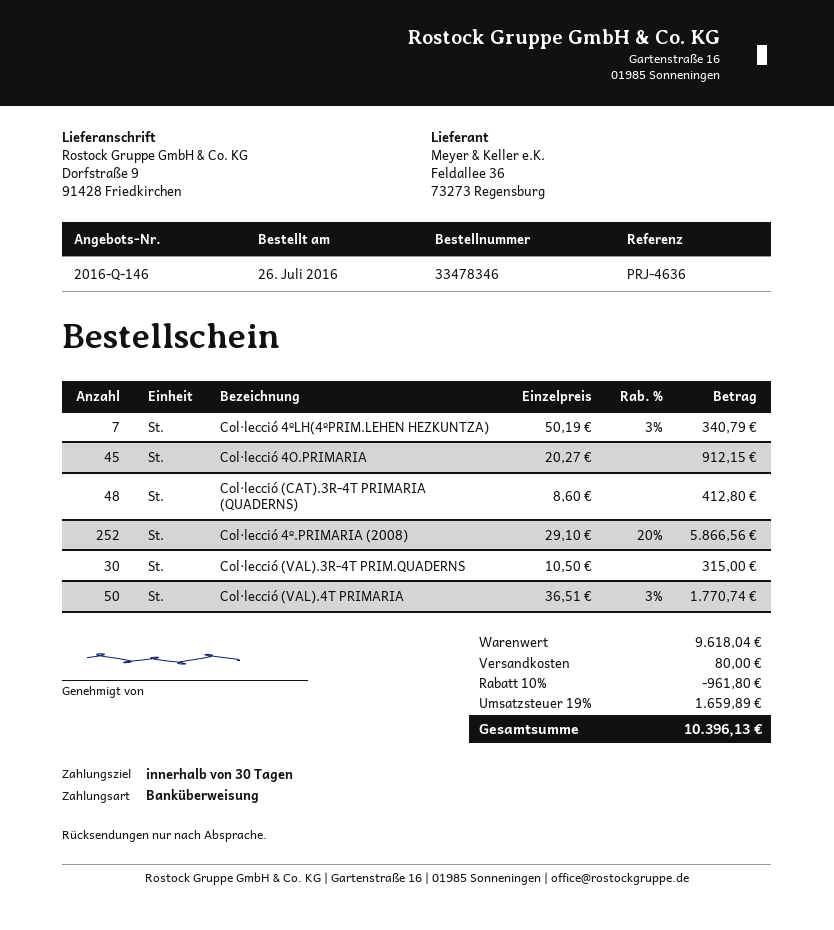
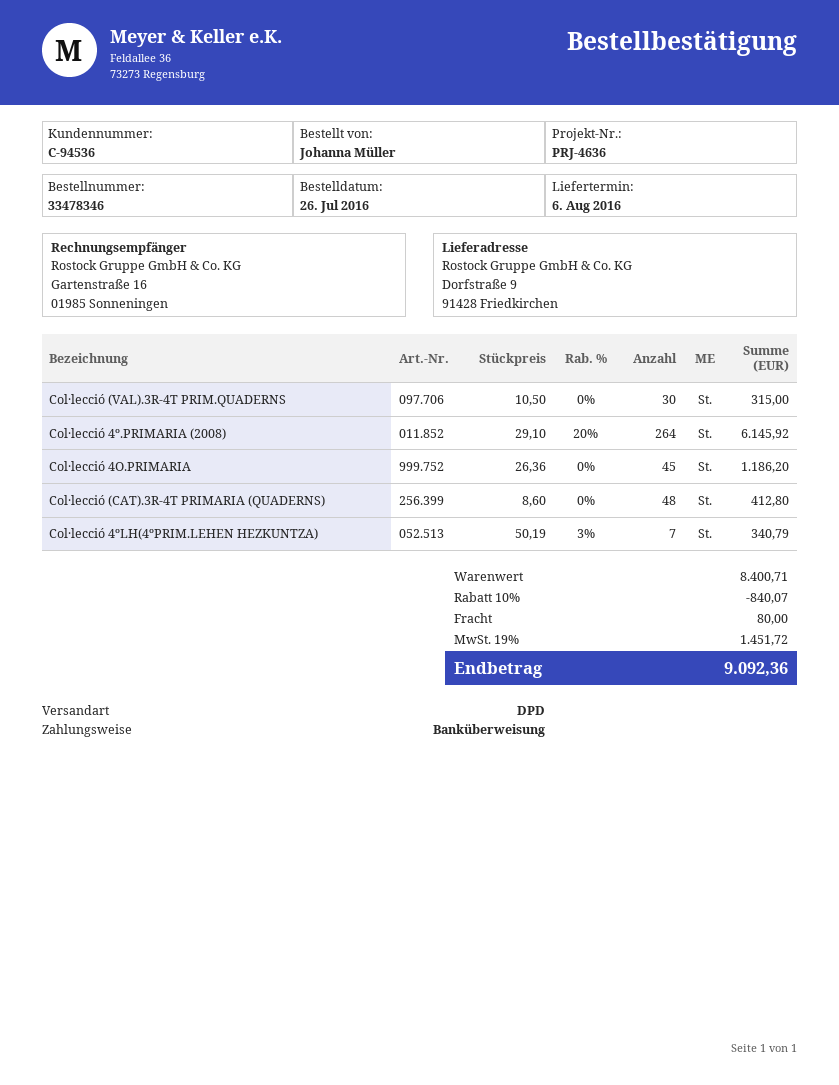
Col·lecció 4O.PRIMARIA: 45 x 20.27 = 912.15 -> 45 x 26.36 = 1186.20
Col·lecció 4º.PRIMARIA (2008): 252 x 29.10 - 20% = 5866.56 -> 264 x 29.10 - 20% = 6145.92
Col·lecció (VAL).4T PRIMARIA: 50 x 36.51 - 3% = 1770.74 -> none
subtotal: 9618.04 -> 8400.71
discount: 10% = 961.80 -> 10% = 840.07
tax: 19% = 1659.89 -> 19% = 1451.72
total: 10396.13 -> 9092.36

